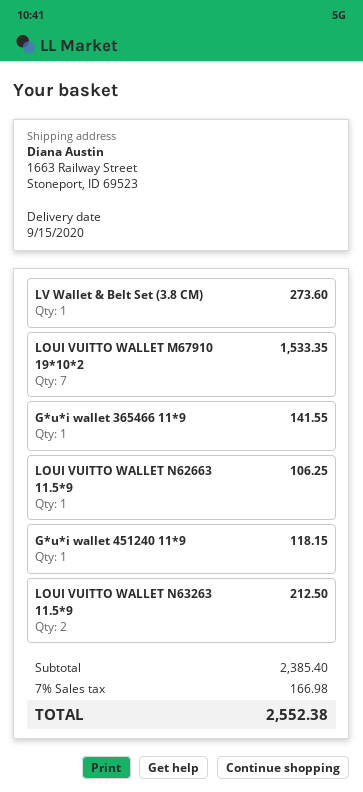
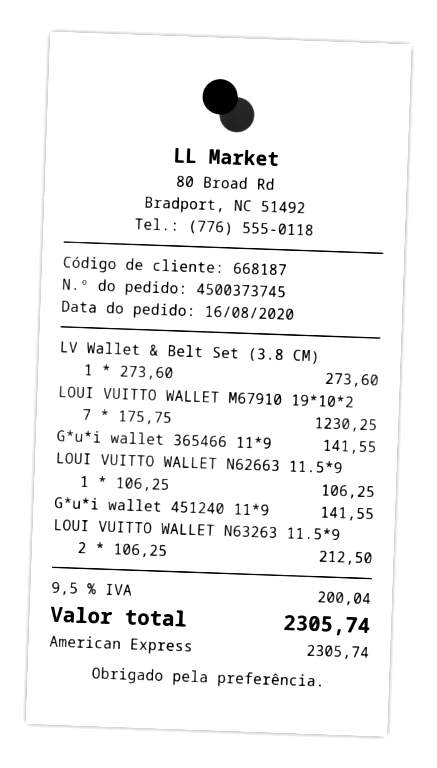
LOUI VUITTO WALLET M67910 19*10*2: 7 for 1533.35 -> 7 for 1230.25
G*u*i wallet 451240 11*9: 1 for 118.15 -> 1 for 141.55
tax: 7% = 166.98 -> 9.5% = 200.04
total: 2552.38 -> 2305.74

